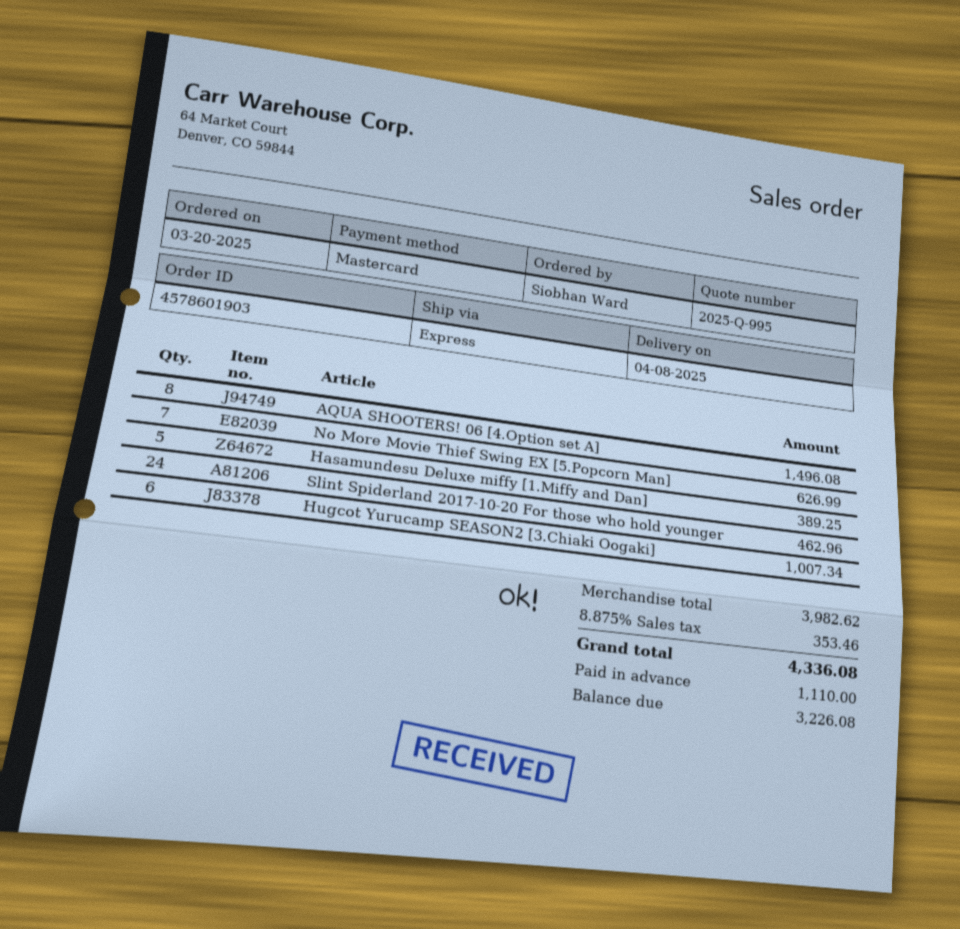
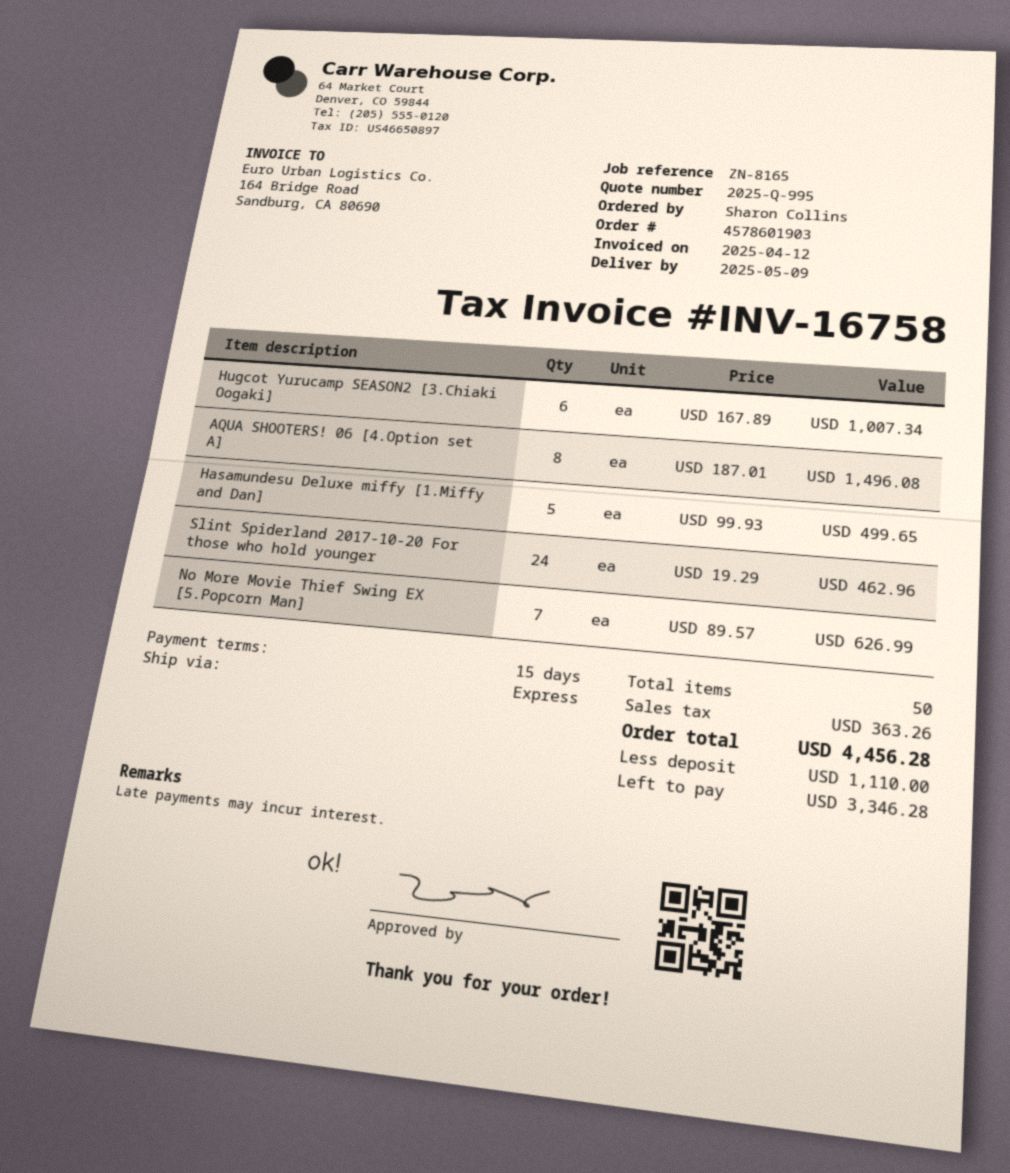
delivery date: 2025-04-08 -> 2025-05-09
ordered by: Siobhan Ward -> Sharon Collins
Hasamundesu Deluxe miffy [1.Miffy and Dan]: 5 for 389.25 -> 5 for 499.65
tax: 353.46 -> 363.26
total: 4336.08 -> 4456.28
balance: 3226.08 -> 3346.28

